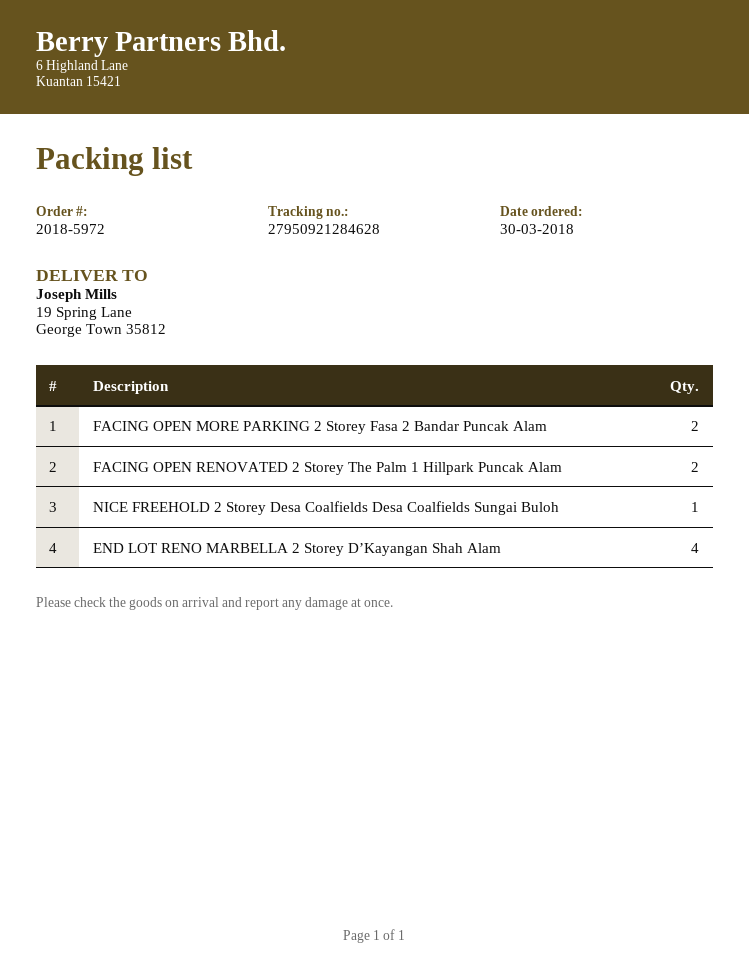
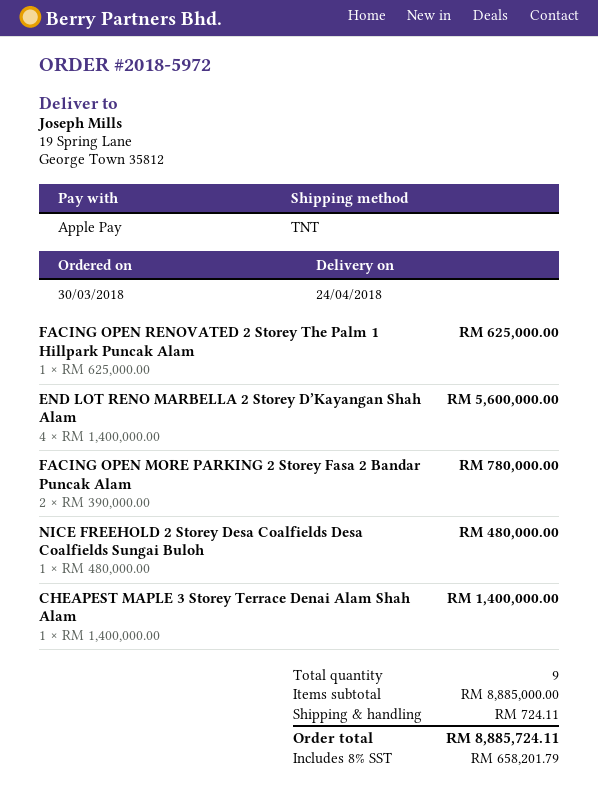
FACING OPEN RENOVATED 2 Storey The Palm 1 Hillpark Puncak Alam: 2 -> 1
CHEAPEST MAPLE 3 Storey Terrace Denai Alam Shah Alam: none -> 1

